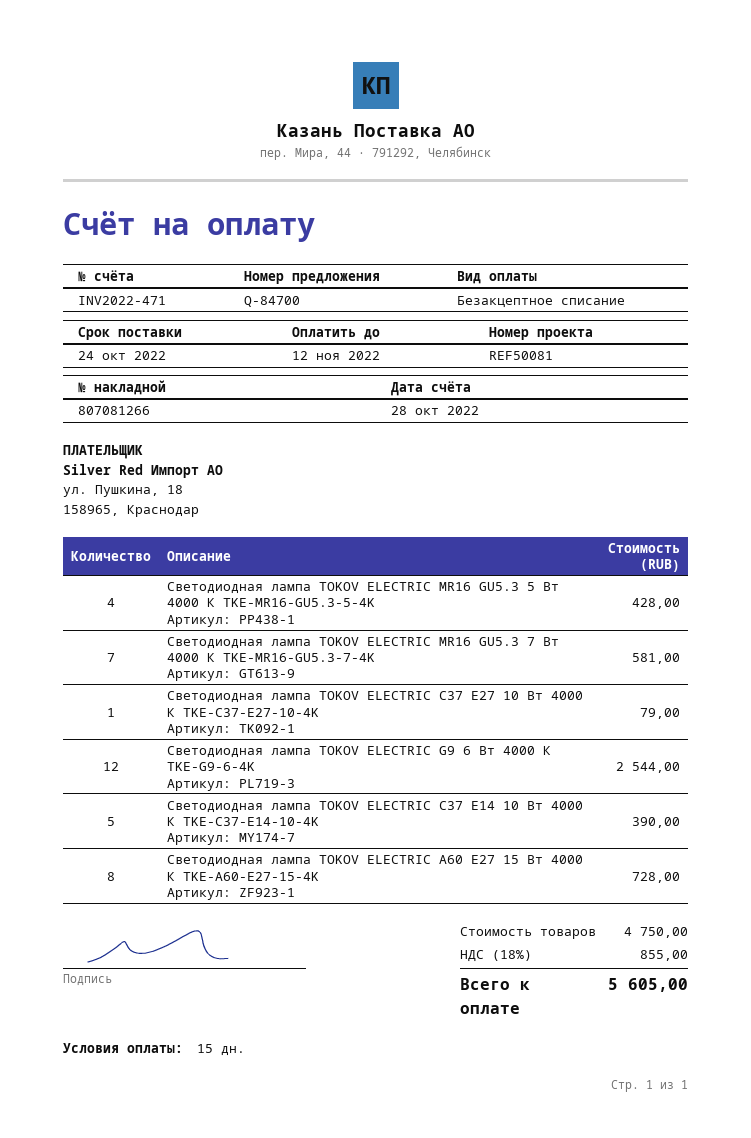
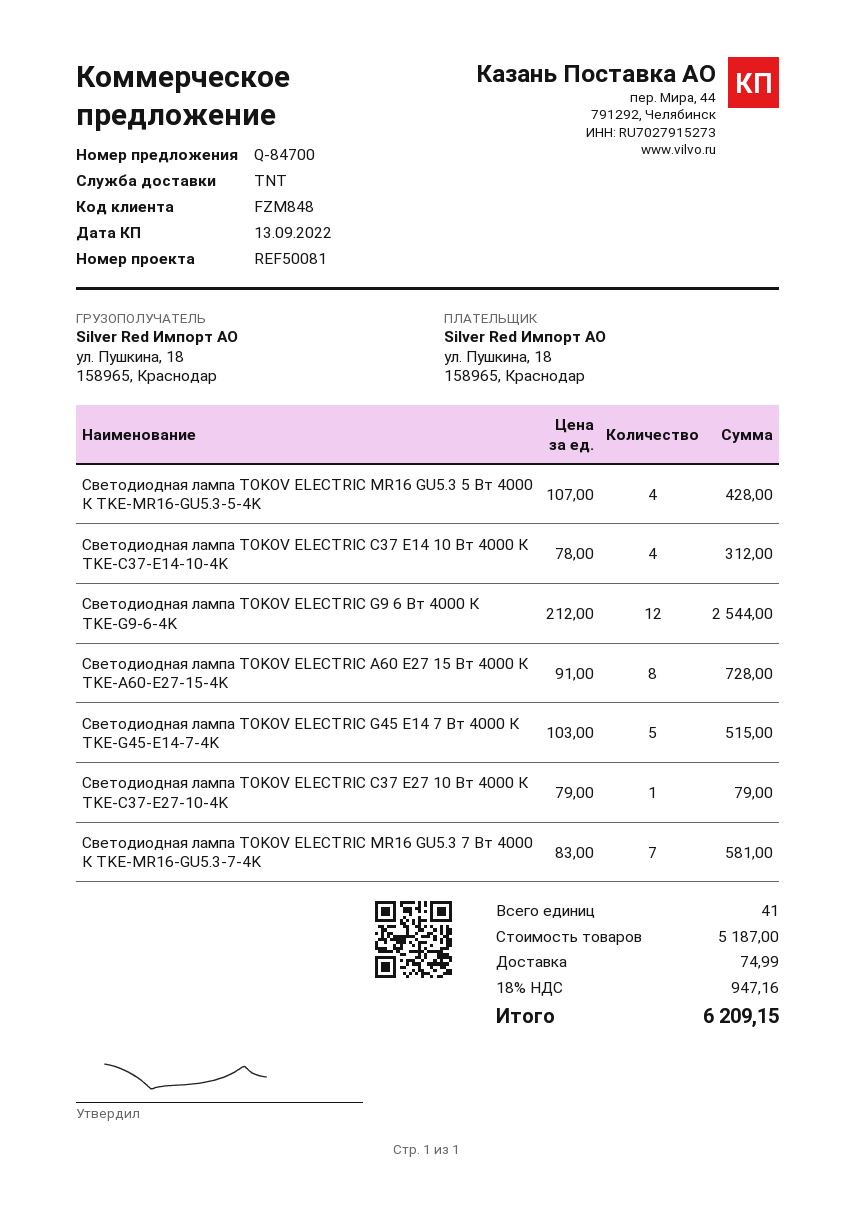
Светодиодная лампа TOKOV ELECTRIC C37 E14 10 Вт 4000 К TKE-C37-E14-10-4K: 5 for 390.00 -> 4 for 312.00
Светодиодная лампа TOKOV ELECTRIC G45 E14 7 Вт 4000 К TKE-G45-E14-7-4K: none -> 5 for 515.00
subtotal: 4750.00 -> 5187.00
shipping: none -> 74.99
tax: 18% = 855.00 -> 18% = 947.16
total: 5605.00 -> 6209.15

